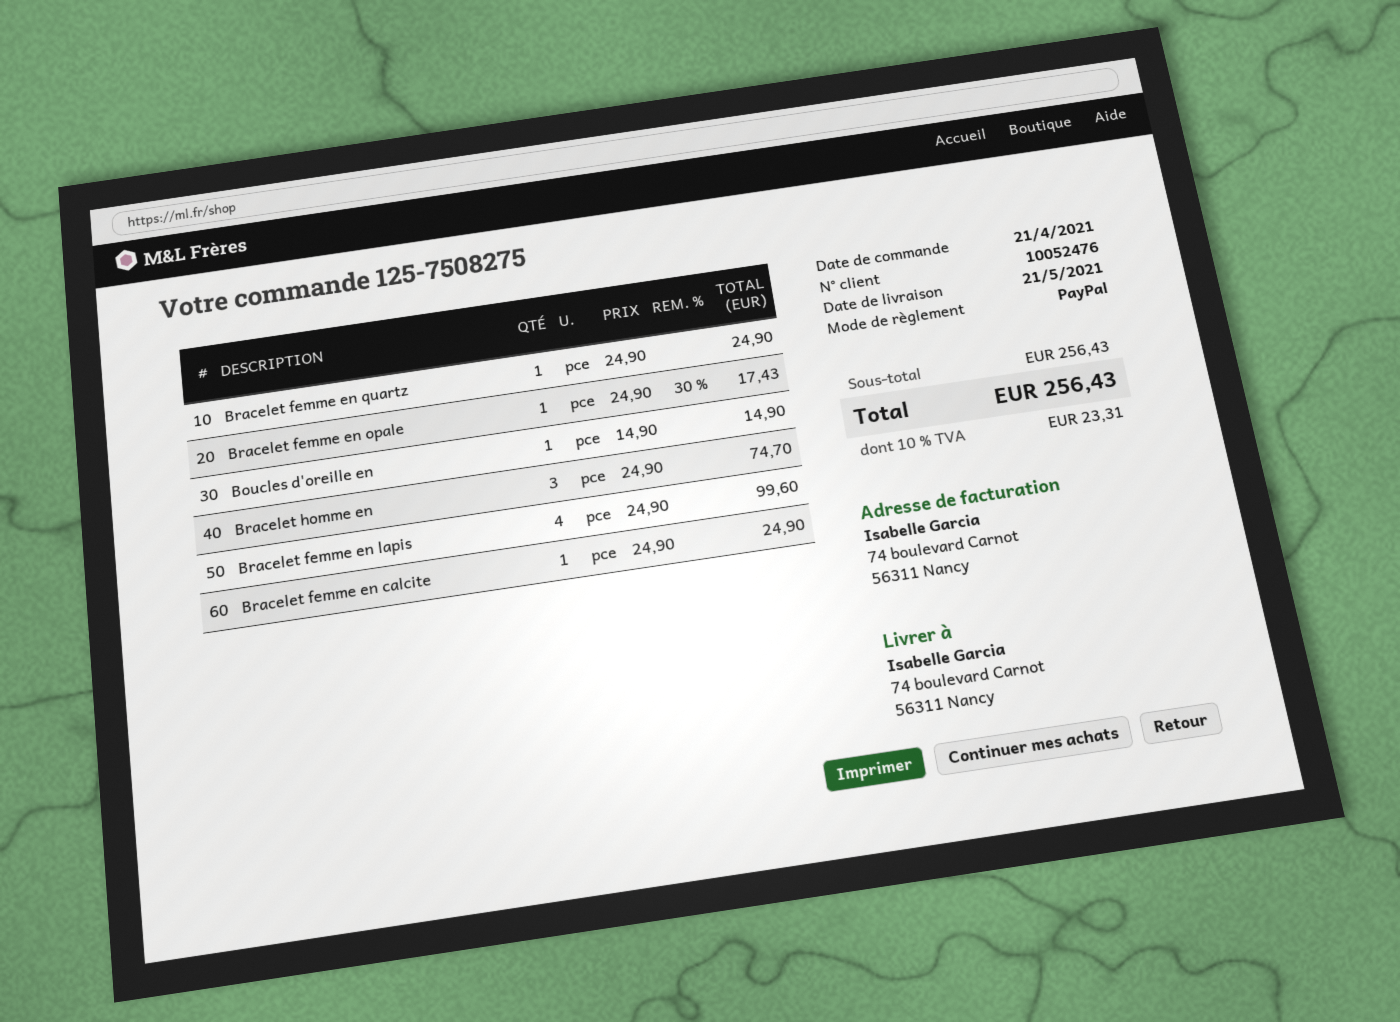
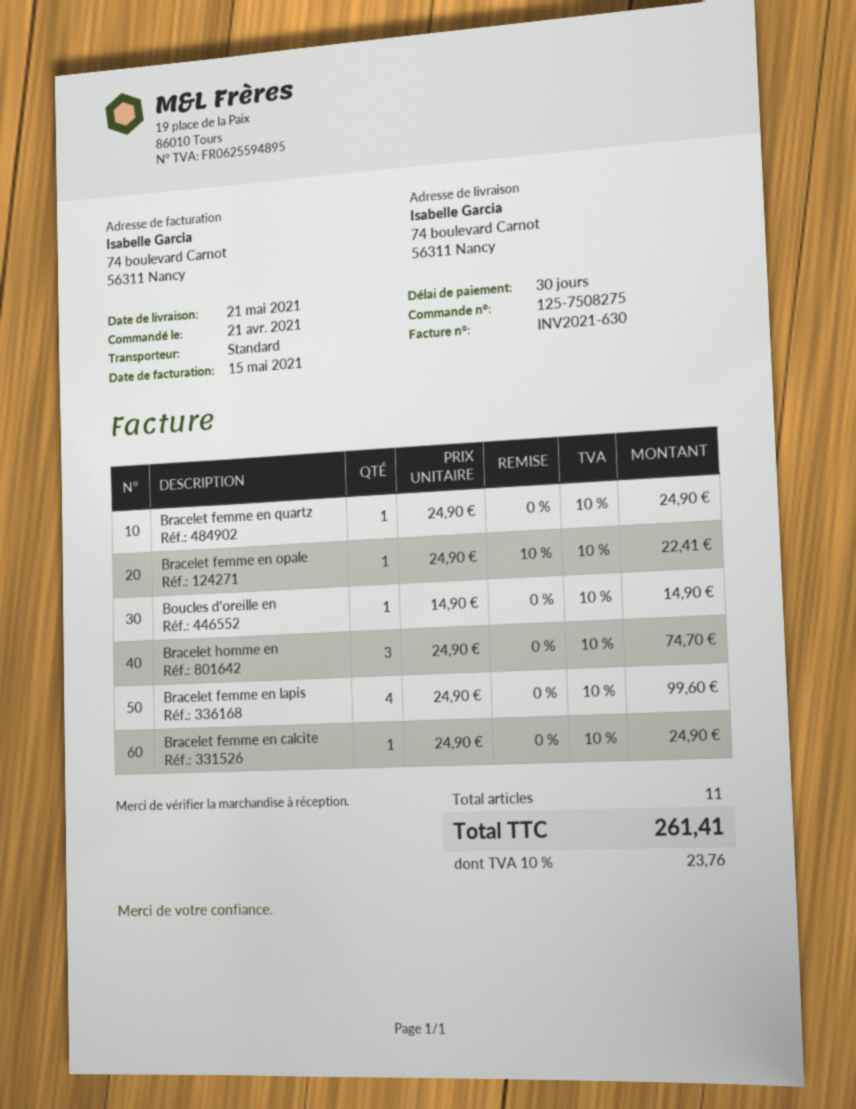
Bracelet femme en opale: 1 x 24.90 - 30% = 17.43 -> 1 x 24.90 - 10% = 22.41
tax: 10% = 23.31 -> 10% = 23.76
total: 256.43 -> 261.41

